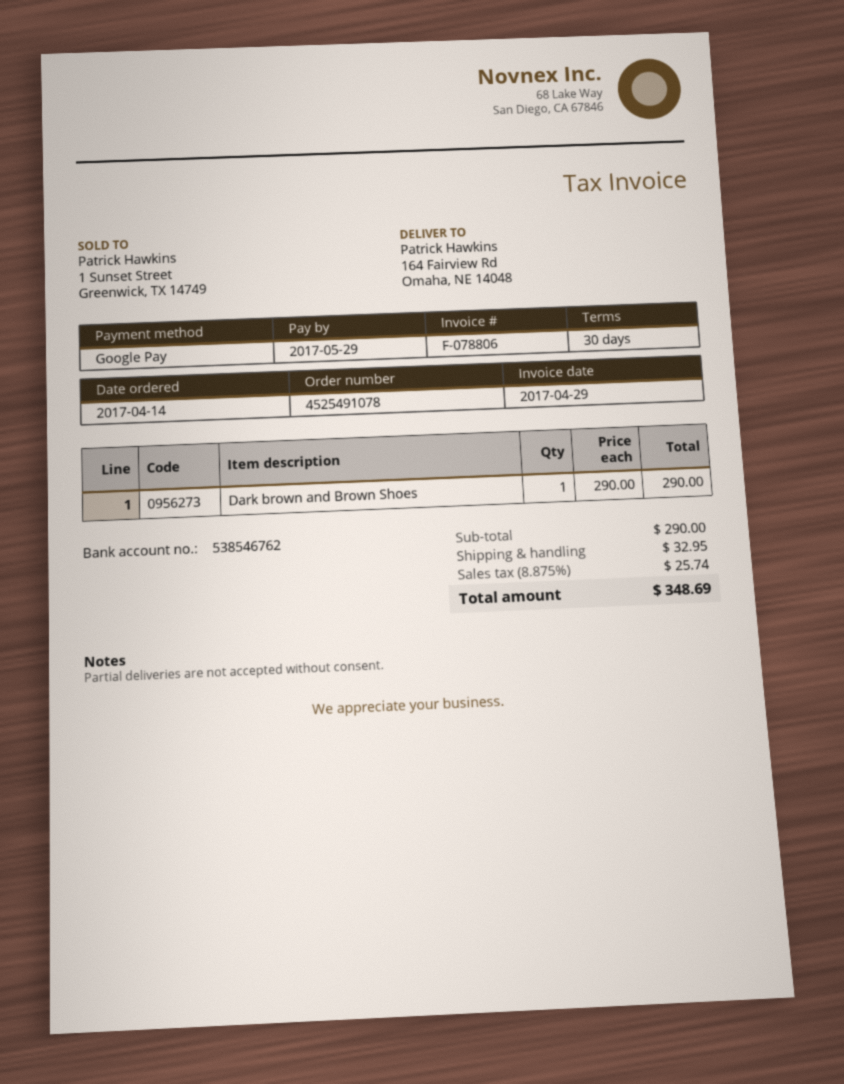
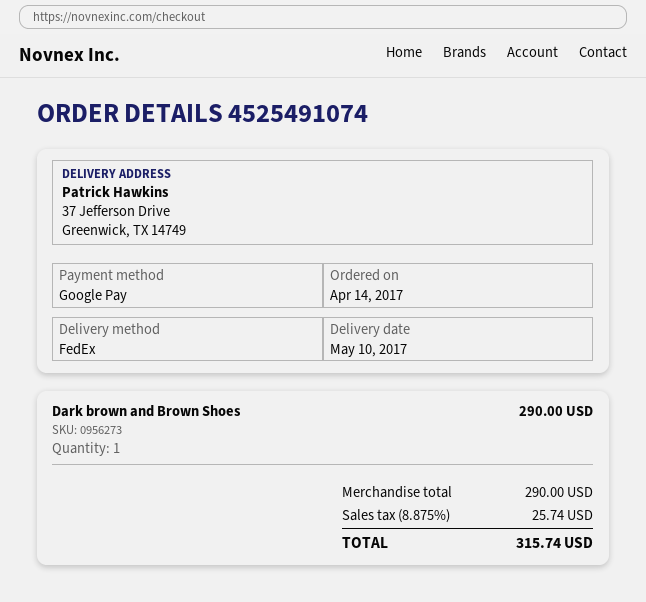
order number: 4525491078 -> 4525491074
ship to: 164 Fairview Rd, Omaha, NE 14048 -> 37 Jefferson Drive, Greenwick, TX 14749
shipping: 32.95 -> none
total: 348.69 -> 315.74

